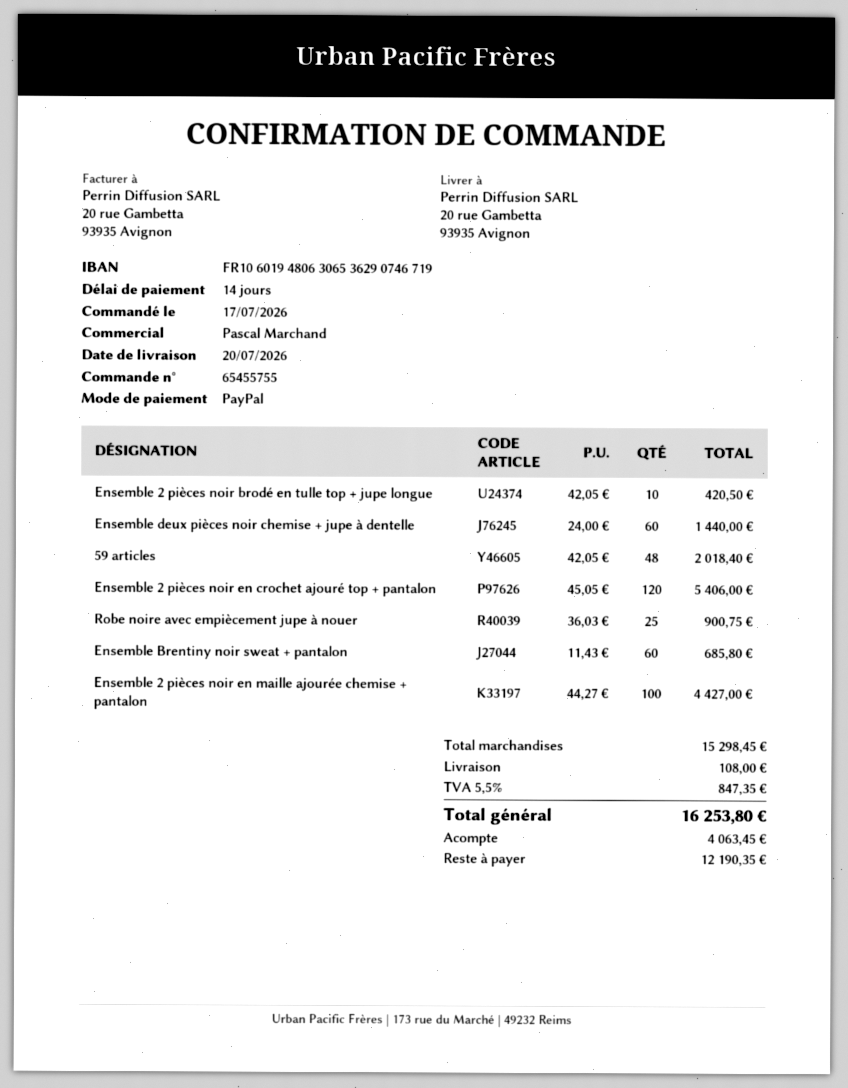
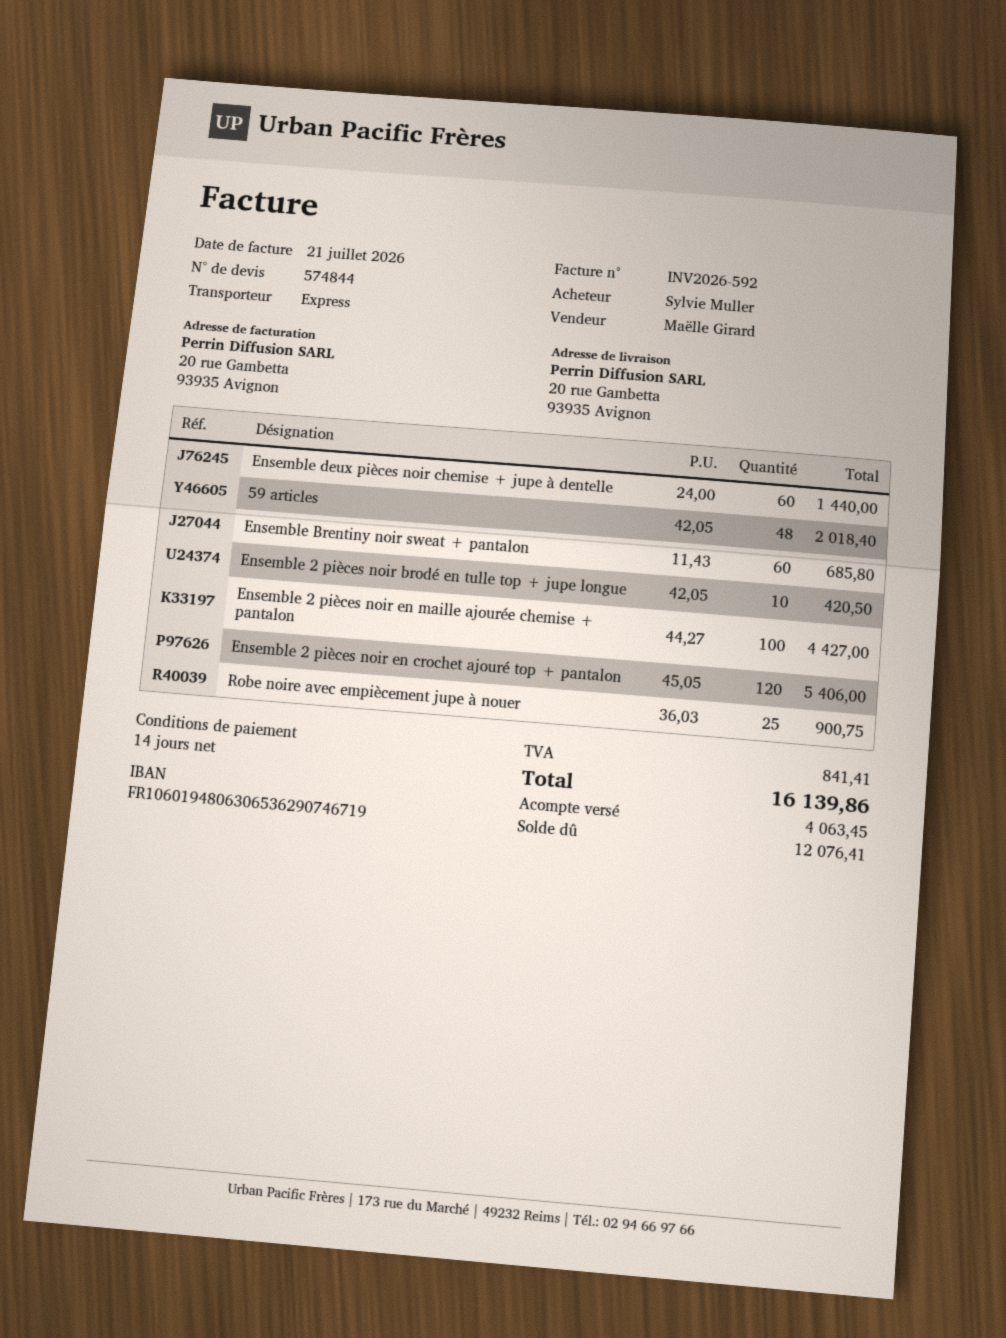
sales rep: Pascal Marchand -> Maëlle Girard
shipping: 108.00 -> none
tax: 847.35 -> 841.41
total: 16253.80 -> 16139.86
balance: 12190.35 -> 12076.41

